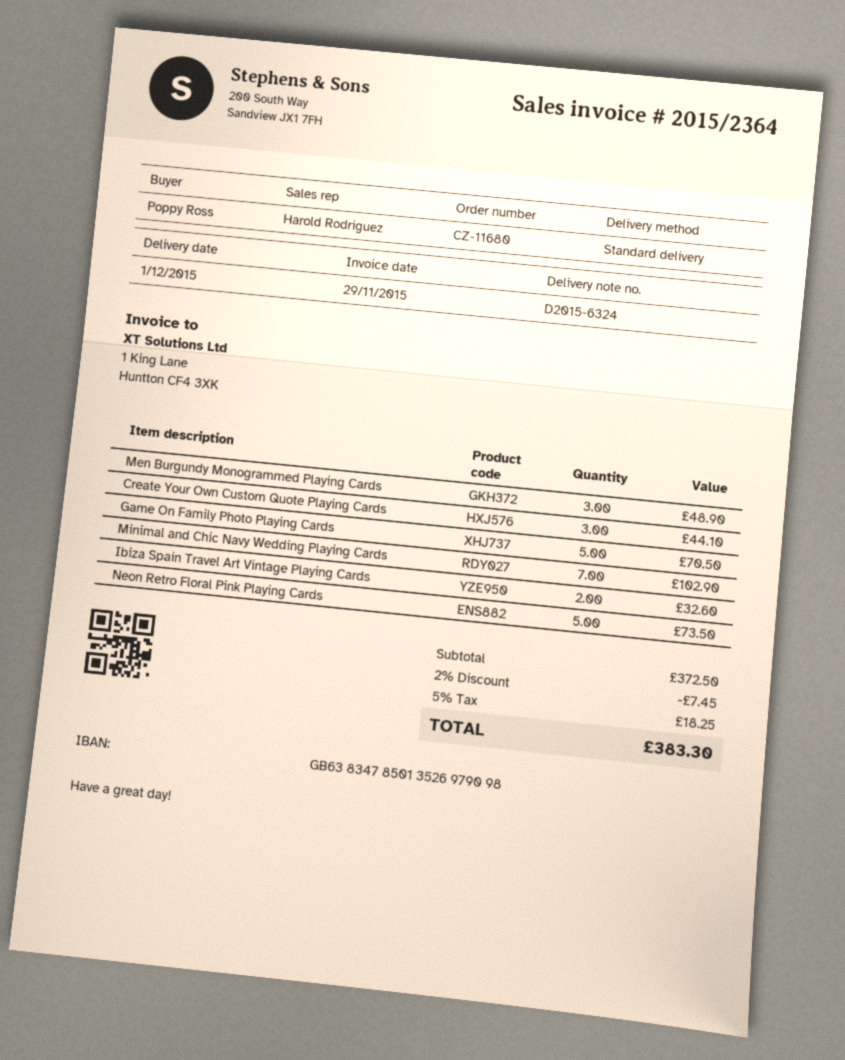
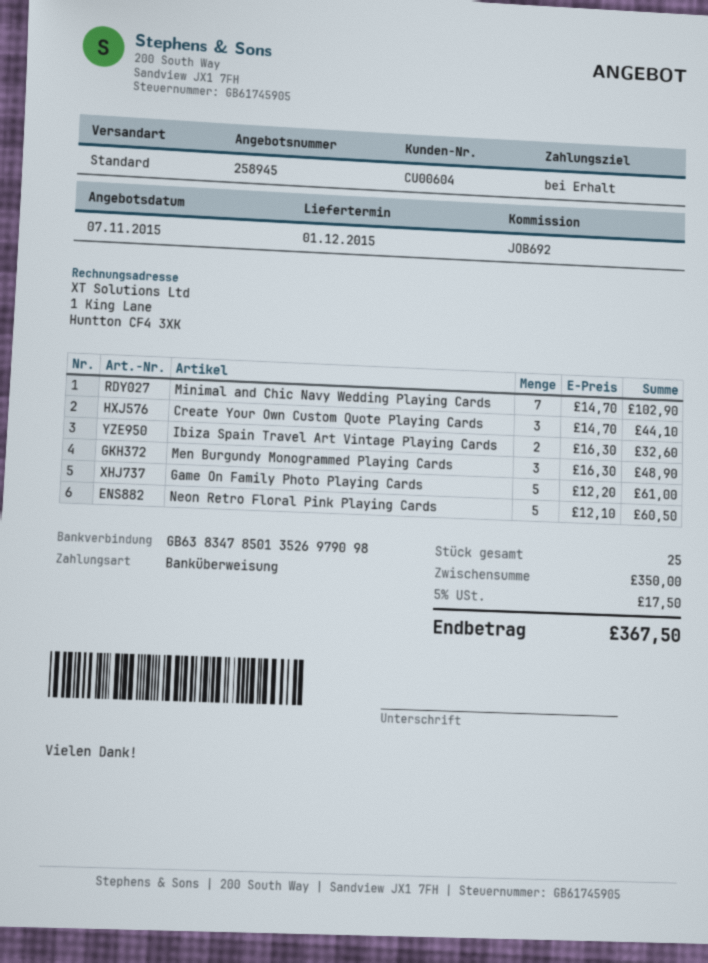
Game On Family Photo Playing Cards: 5 for 70.50 -> 5 for 61.00
Neon Retro Floral Pink Playing Cards: 5 for 73.50 -> 5 for 60.50
subtotal: 372.50 -> 350.00
discount: 2% = 7.45 -> none
tax: 5% = 18.25 -> 5% = 17.50
total: 383.30 -> 367.50

